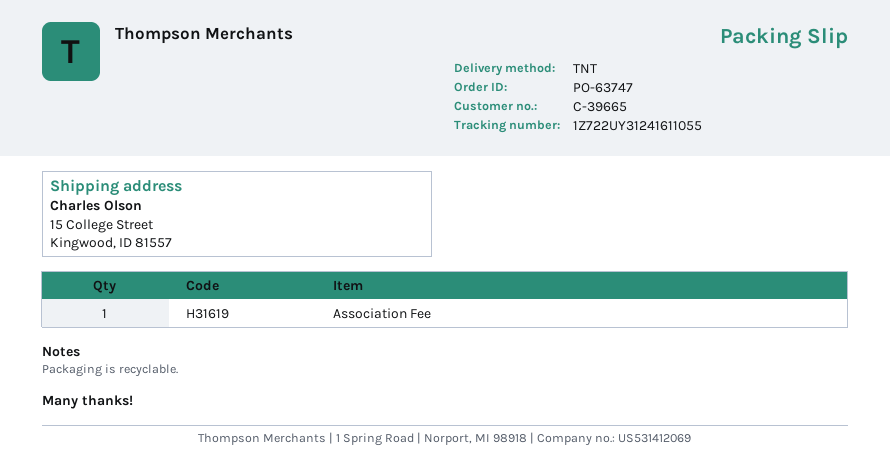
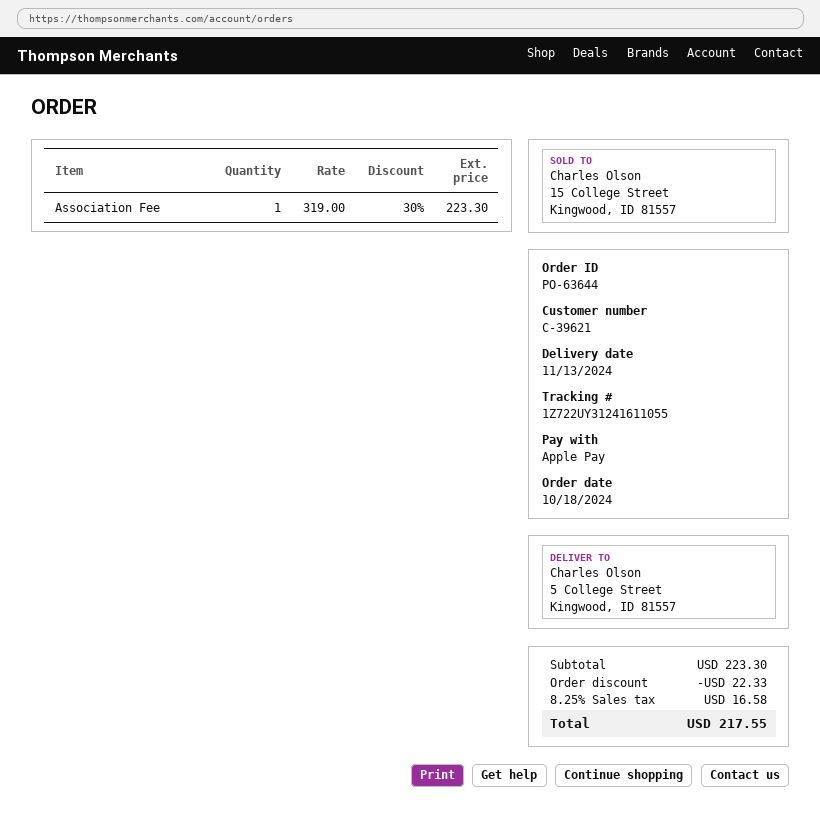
order number: PO-63747 -> PO-63644
customer number: C-39665 -> C-39621
ship to: 15 College Street, Kingwood, ID 81557 -> 5 College Street, Kingwood, ID 81557

